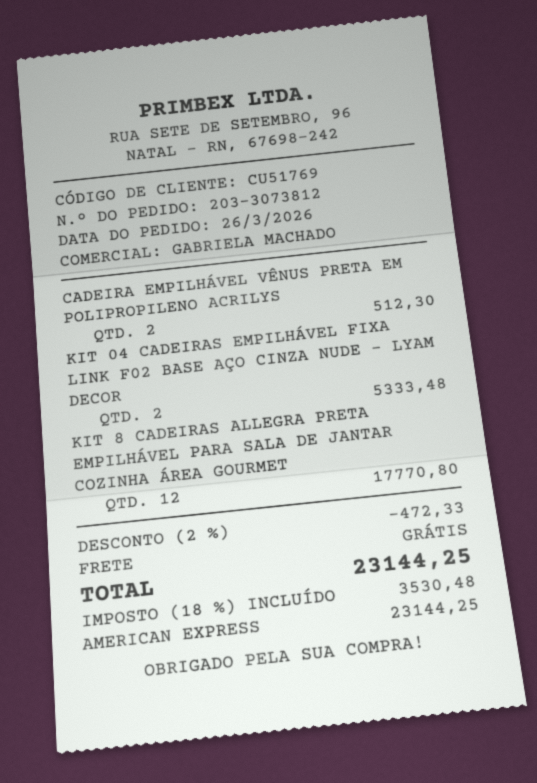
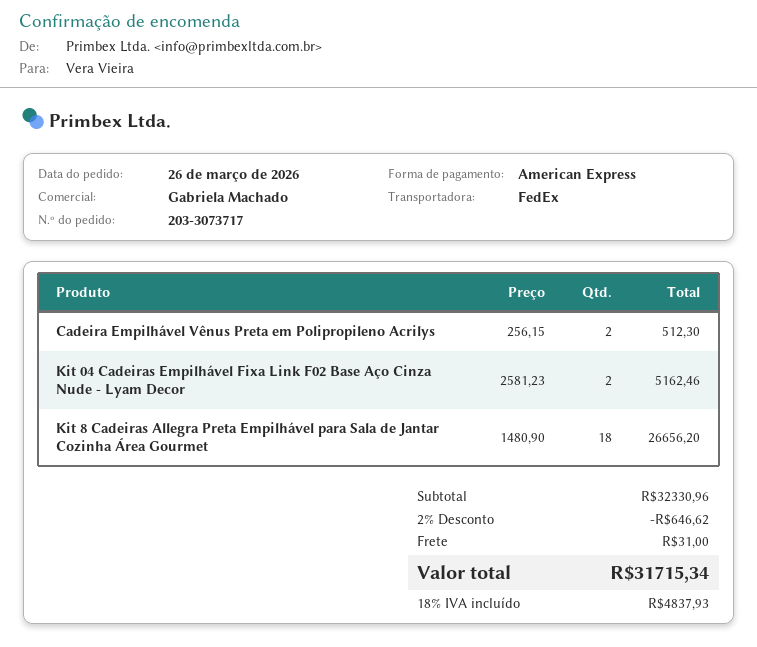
order number: 203-3073812 -> 203-3073717
KIT 04 CADEIRAS EMPILHÁVEL FIXA LINK F02 BASE AÇO CINZA NUDE - LYAM DECOR: 2 for 5333.48 -> 2 for 5162.46
KIT 8 CADEIRAS ALLEGRA PRETA EMPILHÁVEL PARA SALA DE JANTAR COZINHA ÁREA GOURMET: 12 for 17770.80 -> 18 for 26656.20
discount: 2% = 472.33 -> 2% = 646.62
shipping: 0.00 -> 31.00
tax: 18% = 3530.48 -> 18% = 4837.93
total: 23144.25 -> 31715.34

